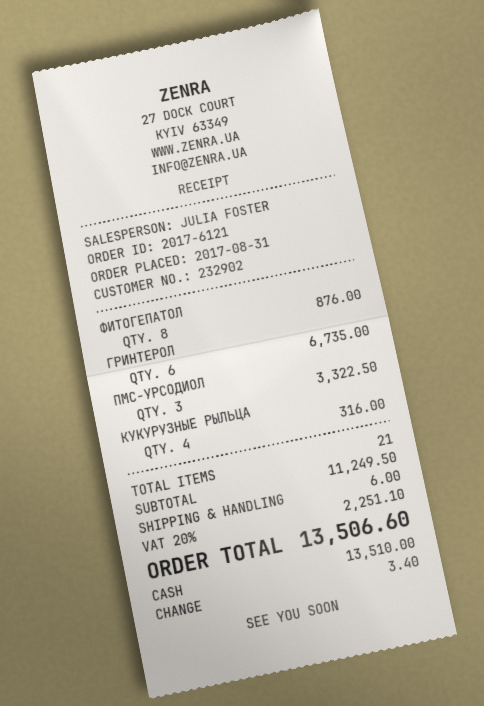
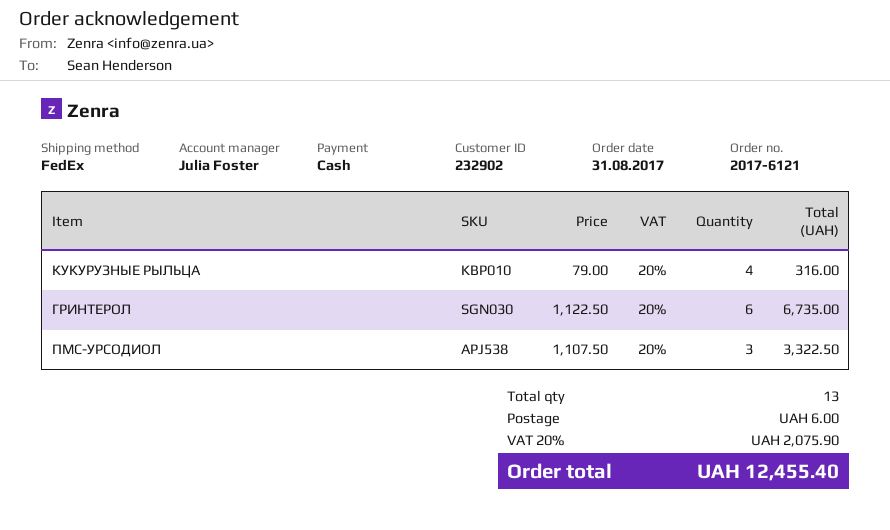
ФИТОГЕПАТОЛ: 8 for 876.00 -> none
total quantity: 21 -> 13
tax: 20% = 2251.10 -> 20% = 2075.90
total: 13506.60 -> 12455.40

